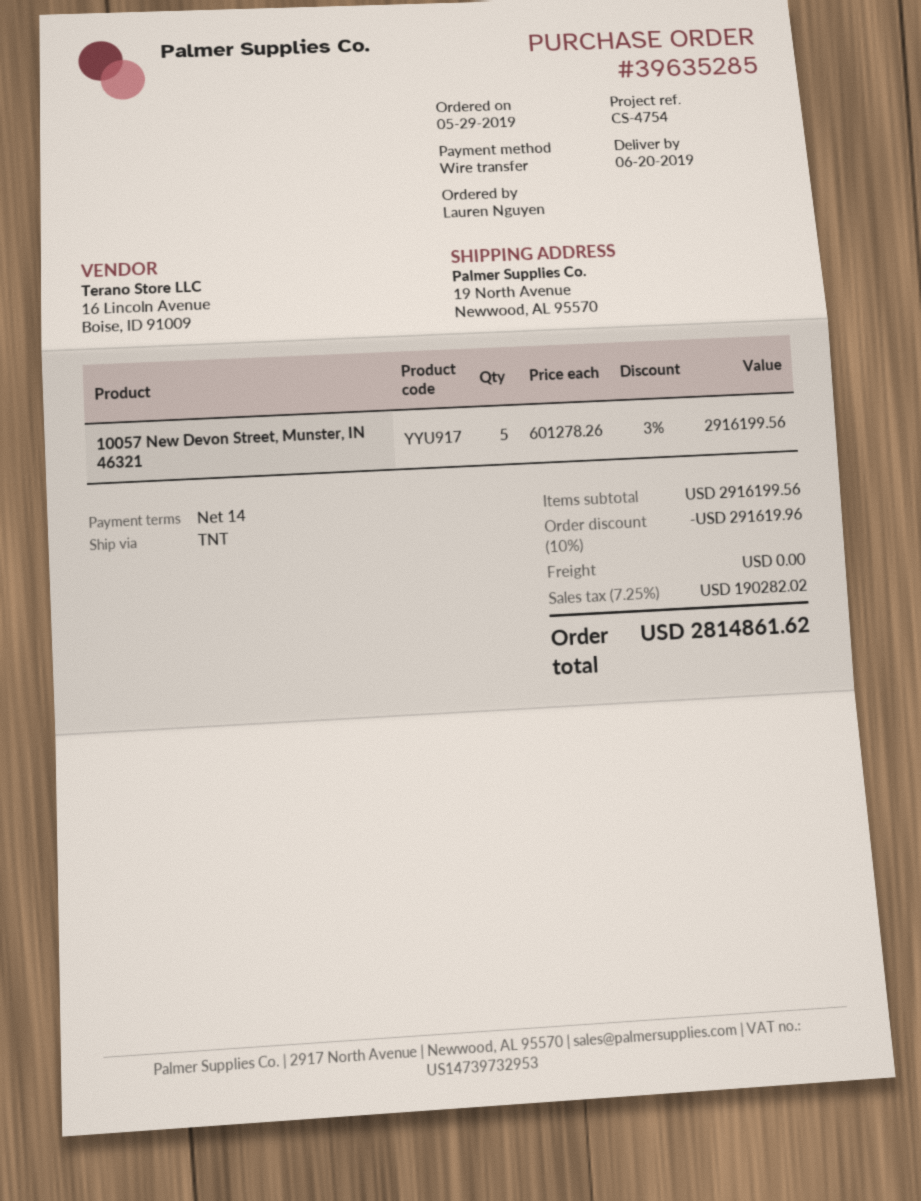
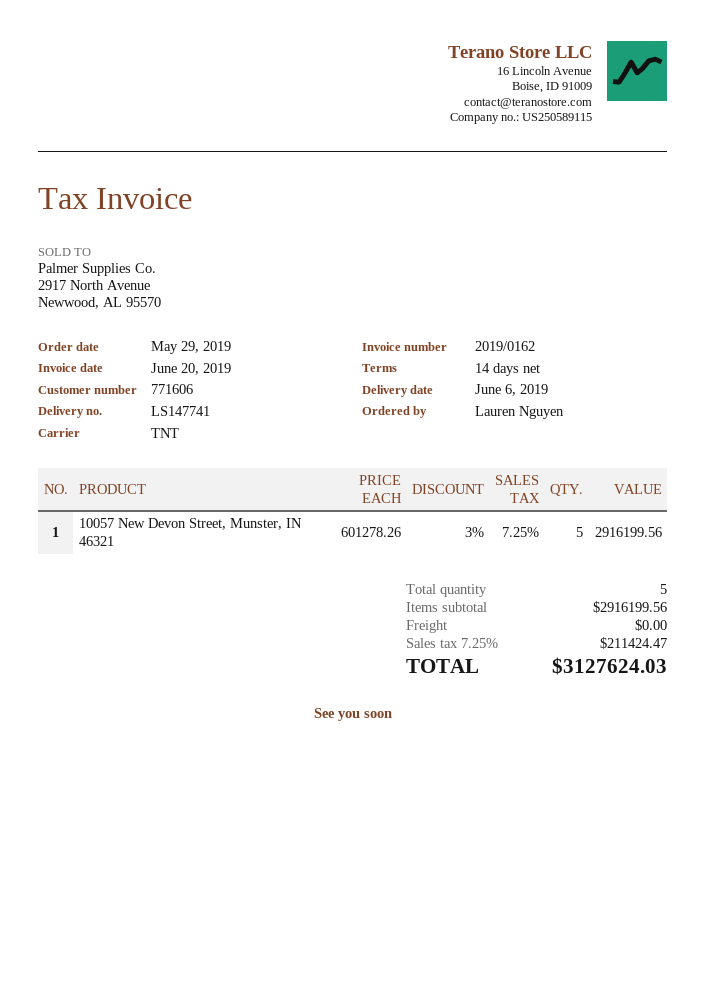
delivery date: 2019-06-20 -> 2019-06-06
discount: 10% = 291619.96 -> none
tax: 7.25% = 190282.02 -> 7.25% = 211424.47
total: 2814861.62 -> 3127624.03

